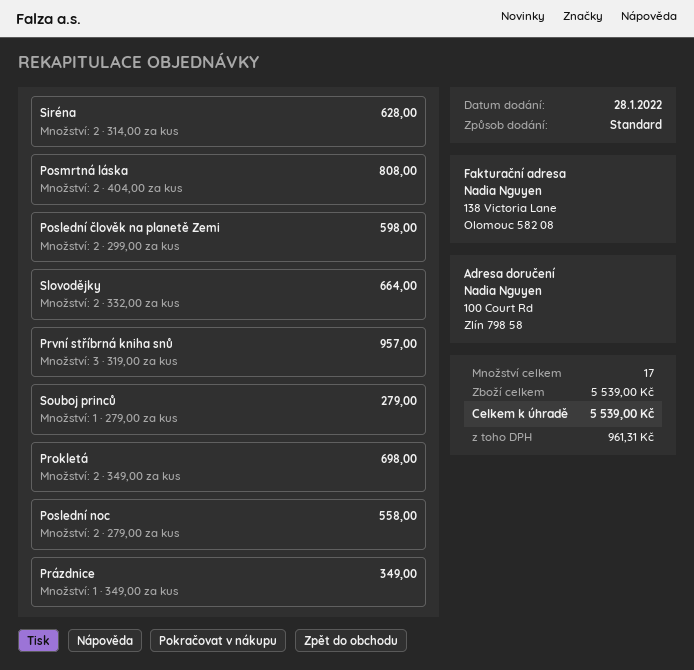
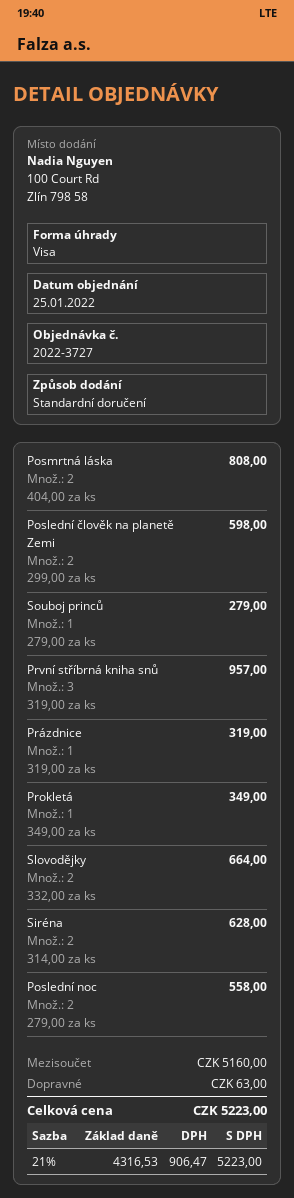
Prokletá: 2 x 349.00 = 698.00 -> 1 x 349.00 = 349.00
Prázdnice: 1 x 349.00 = 349.00 -> 1 x 319.00 = 319.00
subtotal: 5539.00 -> 5160.00
shipping: none -> 63.00
tax: 961.31 -> 906.47
total: 5539.00 -> 5223.00

